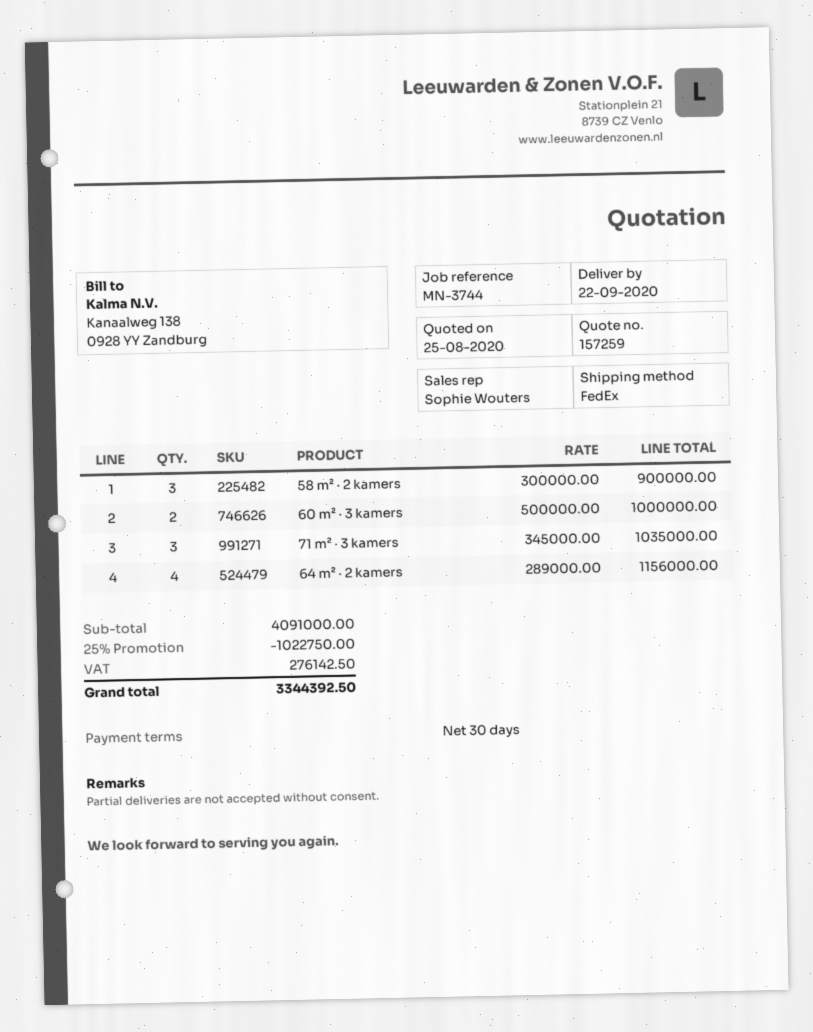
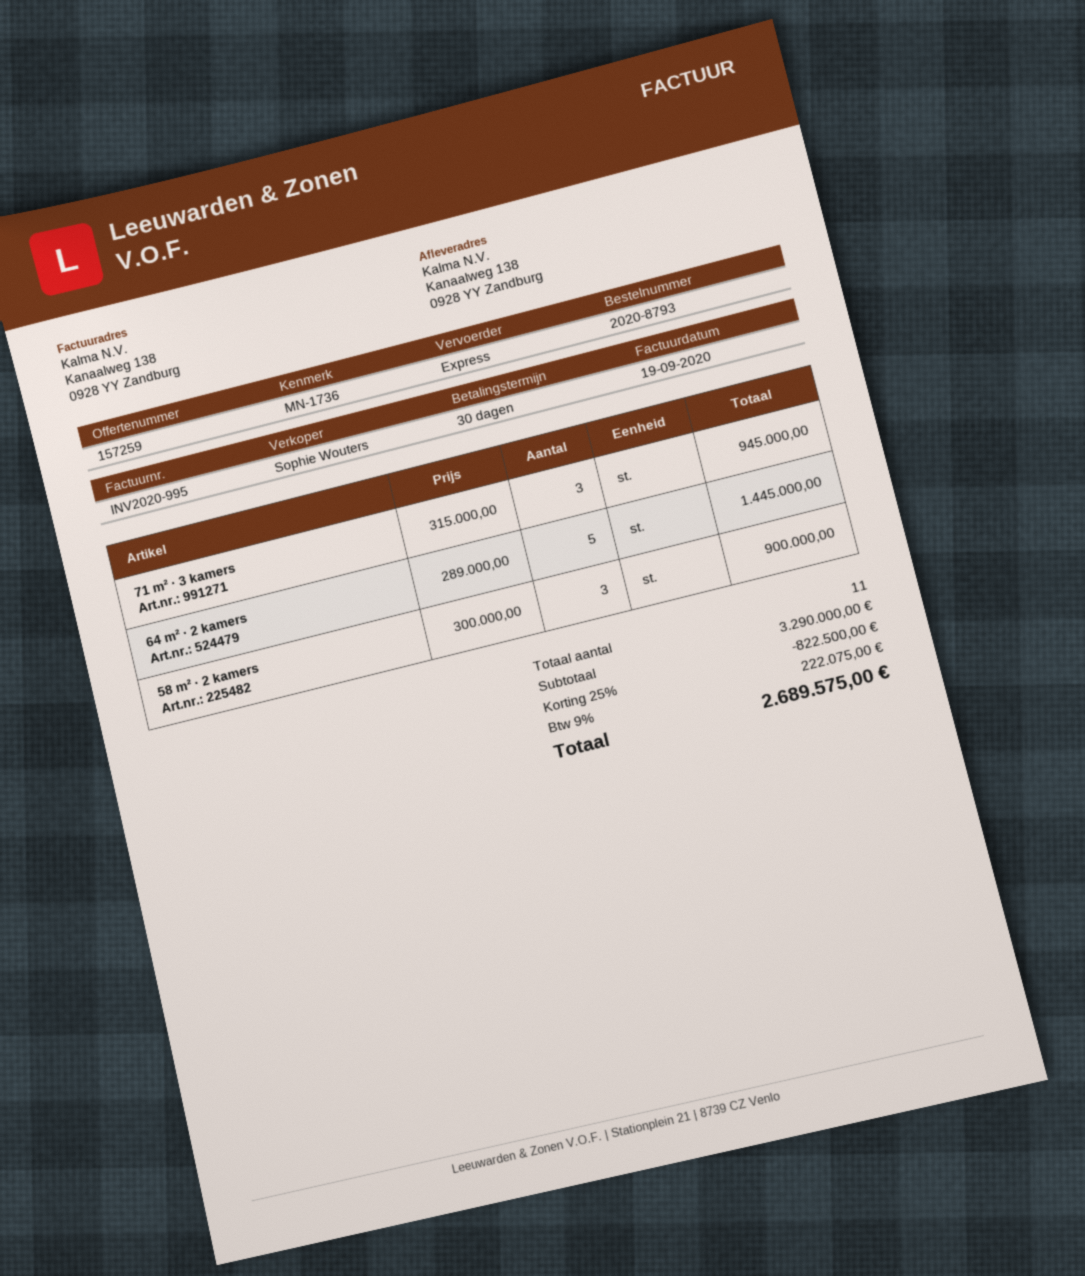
reference: MN-3744 -> MN-1736
shipping method: FedEx -> express
60 m² · 3 kamers: 2 x 500000.00 = 1000000.00 -> none
71 m² · 3 kamers: 3 x 345000.00 = 1035000.00 -> 3 x 315000.00 = 945000.00
64 m² · 2 kamers: 4 x 289000.00 = 1156000.00 -> 5 x 289000.00 = 1445000.00
subtotal: 4091000.00 -> 3290000.00
discount: 25% = 1022750.00 -> 25% = 822500.00
tax: 276142.50 -> 222075.00
total: 3344392.50 -> 2689575.00

